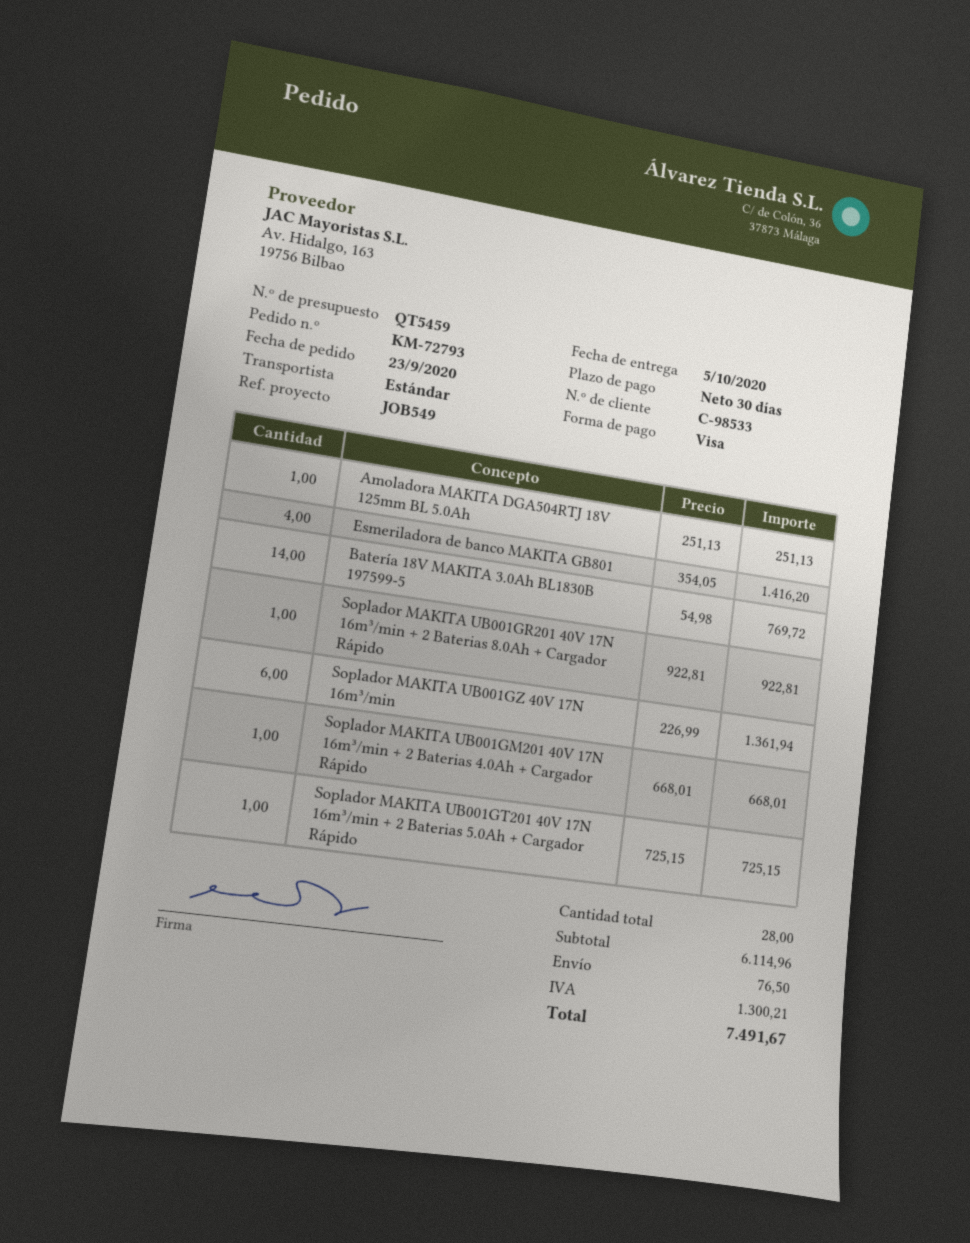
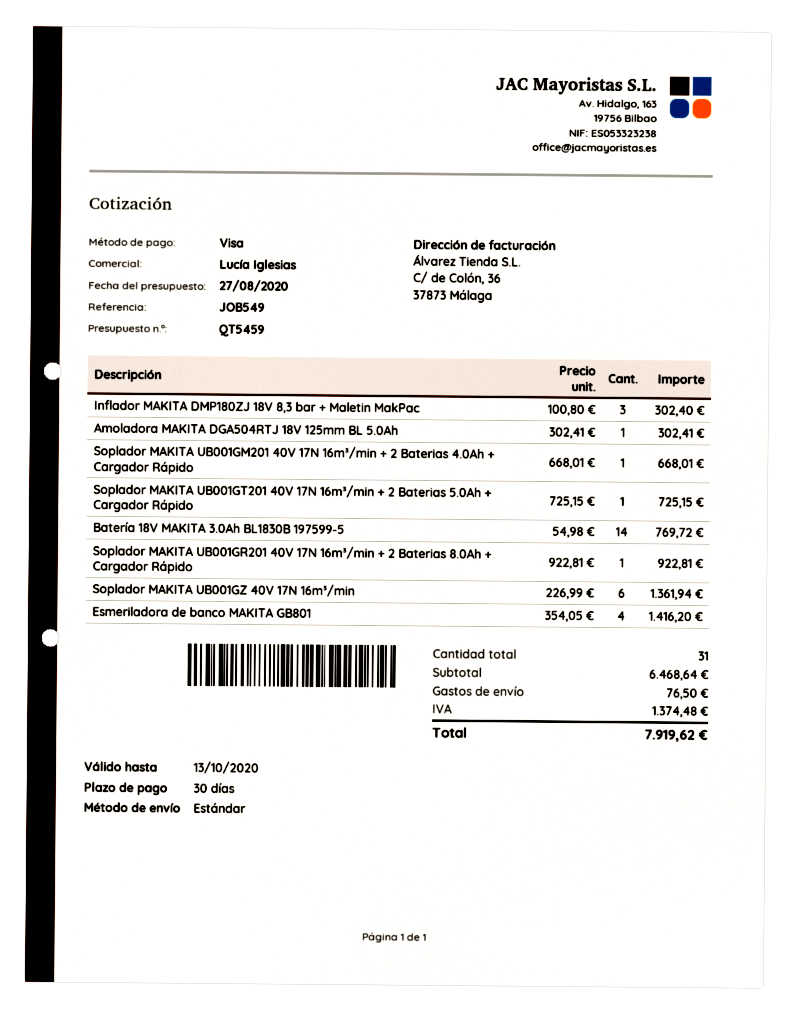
Amoladora MAKITA DGA504RTJ 18V 125mm BL 5.0Ah: 1 x 251.13 = 251.13 -> 1 x 302.41 = 302.41
Inflador MAKITA DMP180ZJ 18V 8,3 bar + Maletin MakPac: none -> 3 x 100.80 = 302.40
total quantity: 28 -> 31
subtotal: 6114.96 -> 6468.64
tax: 1300.21 -> 1374.48
total: 7491.67 -> 7919.62

